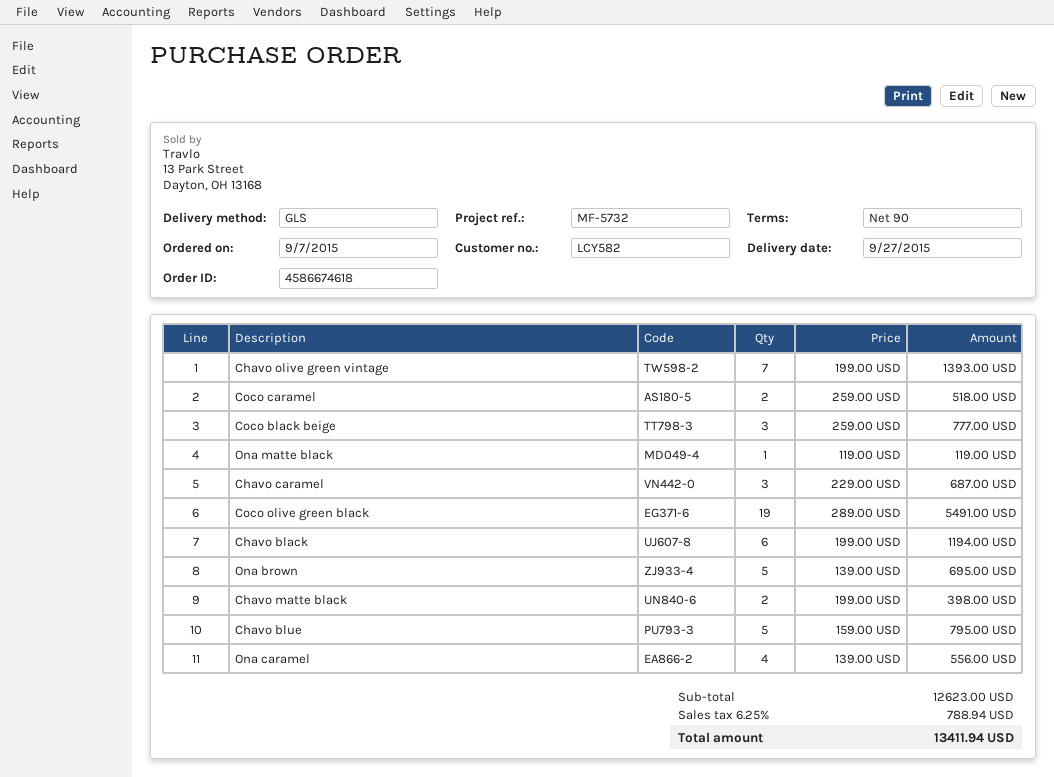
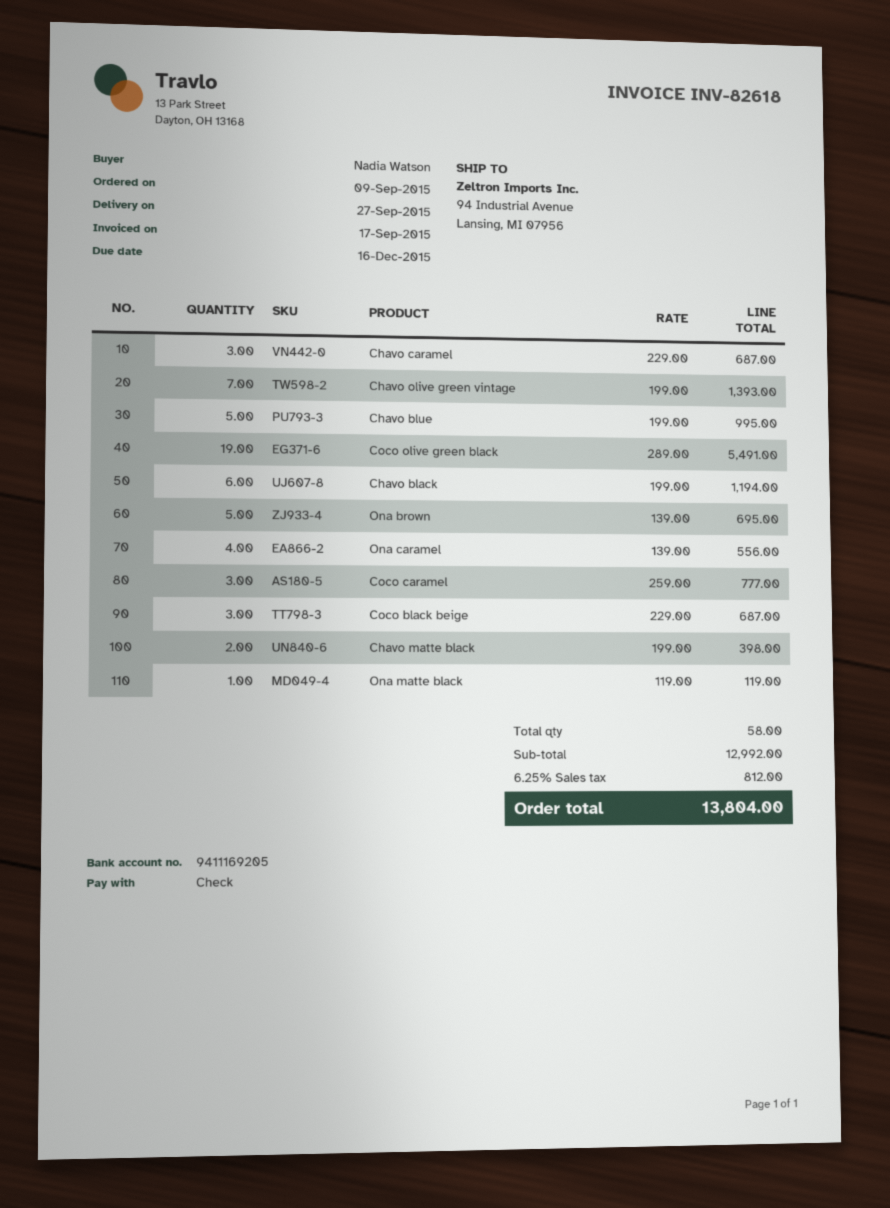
order date: 2015-09-07 -> 2015-09-09
Coco caramel: 2 x 259.00 = 518.00 -> 3 x 259.00 = 777.00
Coco black beige: 3 x 259.00 = 777.00 -> 3 x 229.00 = 687.00
Chavo blue: 5 x 159.00 = 795.00 -> 5 x 199.00 = 995.00
subtotal: 12623.00 -> 12992.00
tax: 6.25% = 788.94 -> 6.25% = 812.00
total: 13411.94 -> 13804.00

